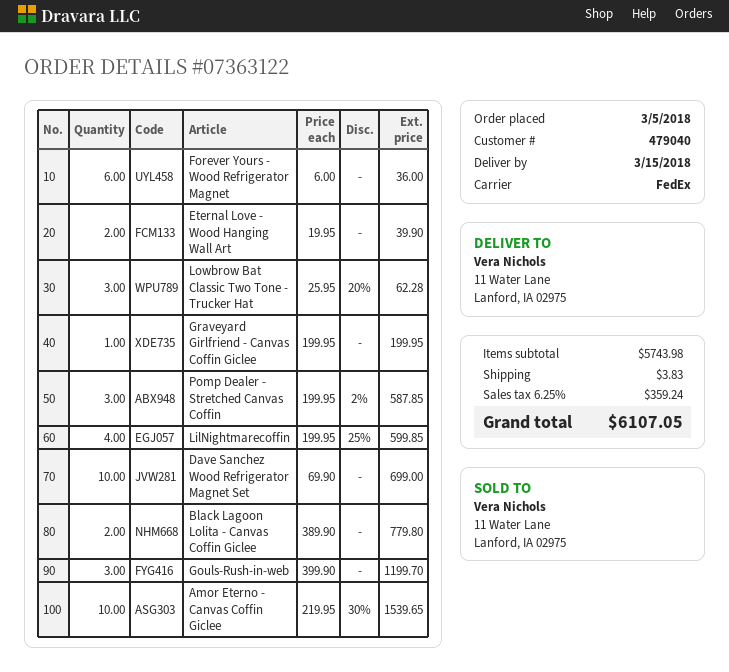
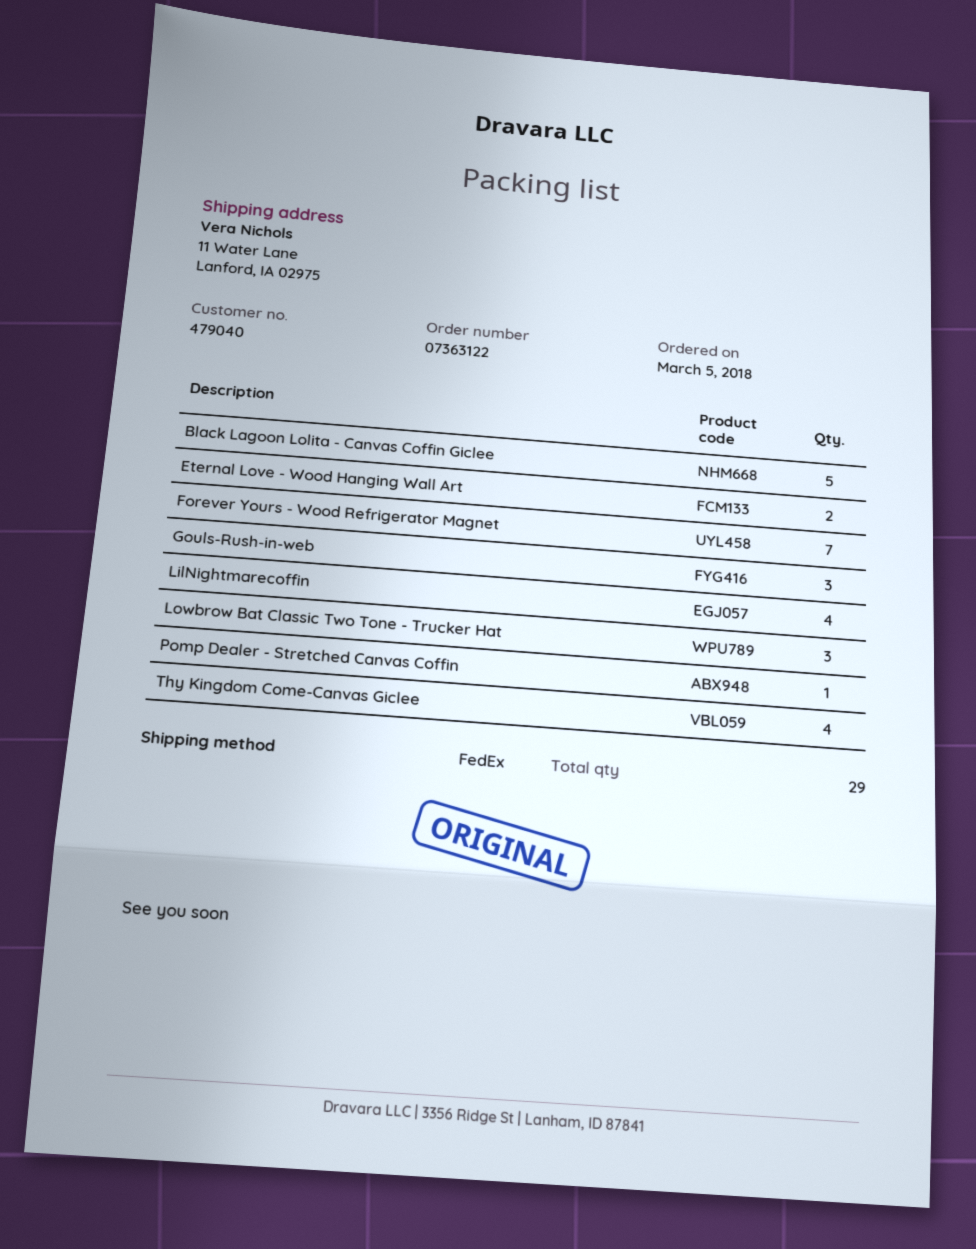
Forever Yours - Wood Refrigerator Magnet: 6 -> 7
Graveyard Girlfriend - Canvas Coffin Giclee: 1 -> none
Pomp Dealer - Stretched Canvas Coffin: 3 -> 1
Dave Sanchez Wood Refrigerator Magnet Set: 10 -> none
Black Lagoon Lolita - Canvas Coffin Giclee: 2 -> 5
Amor Eterno - Canvas Coffin Giclee: 10 -> none
Thy Kingdom Come-Canvas Giclee: none -> 4

